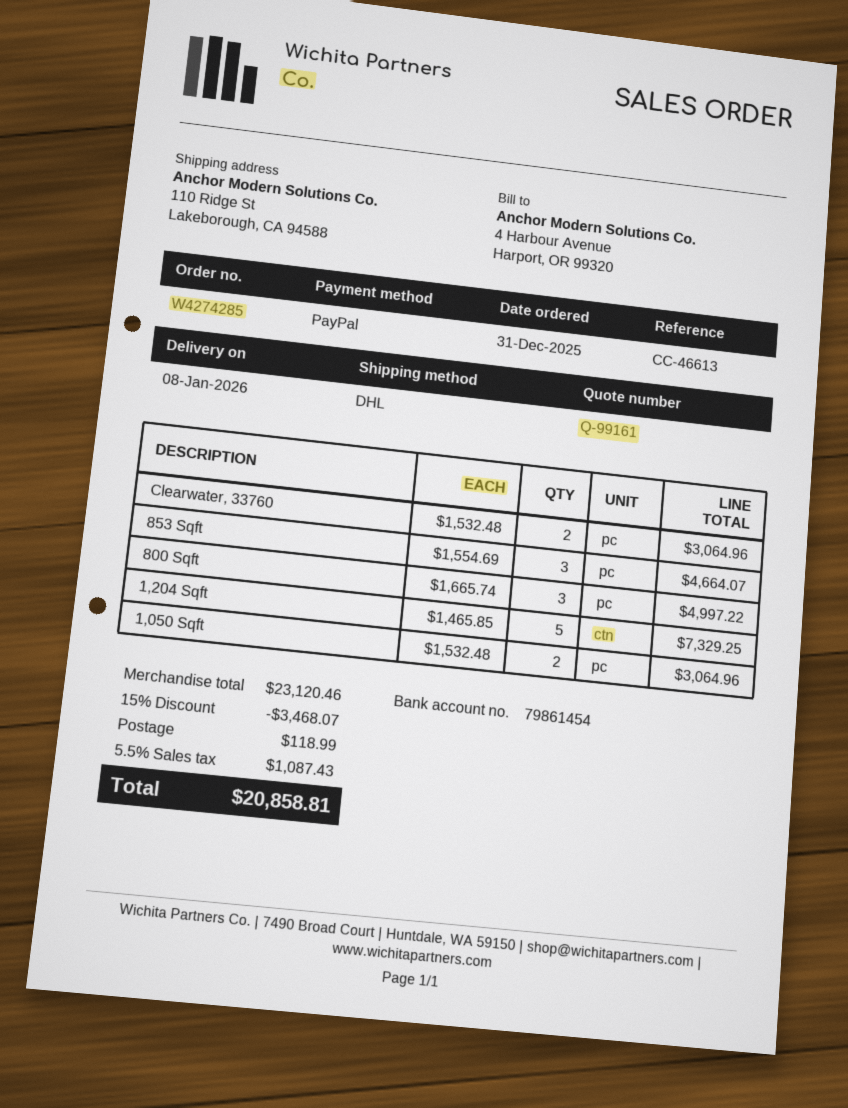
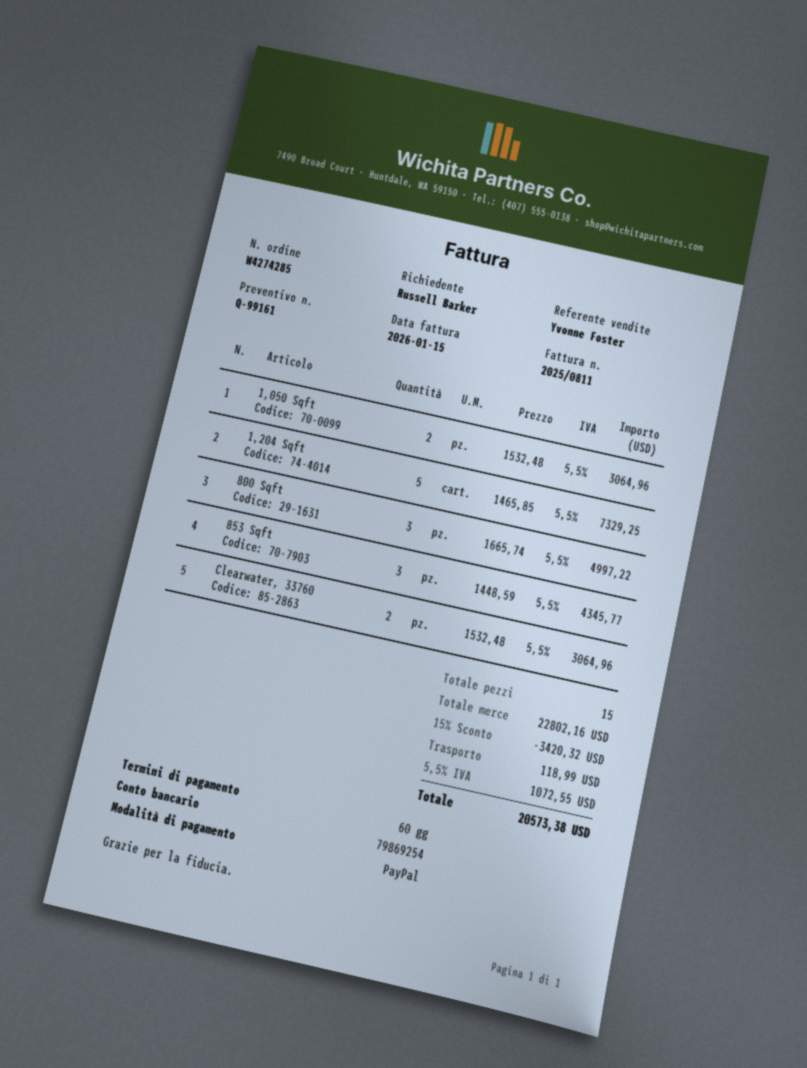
bank account: 79861454 -> 79869254
853 Sqft: 3 x 1554.69 = 4664.07 -> 3 x 1448.59 = 4345.77
subtotal: 23120.46 -> 22802.16
discount: 15% = 3468.07 -> 15% = 3420.32
tax: 5.5% = 1087.43 -> 5.5% = 1072.55
total: 20858.81 -> 20573.38

